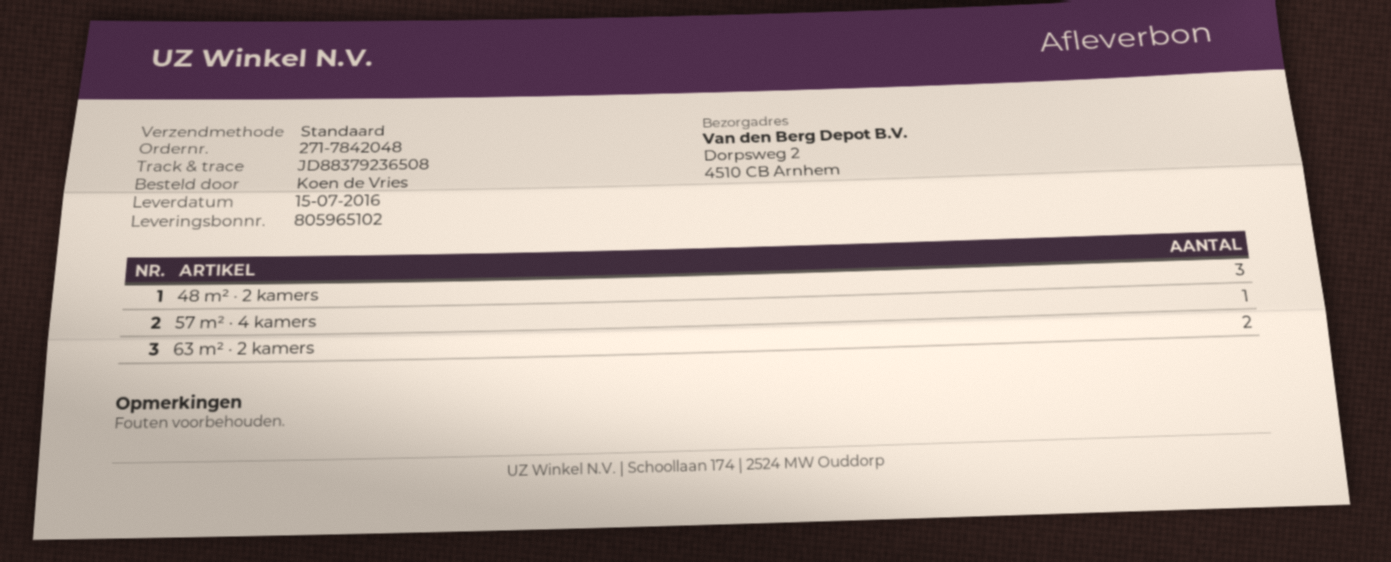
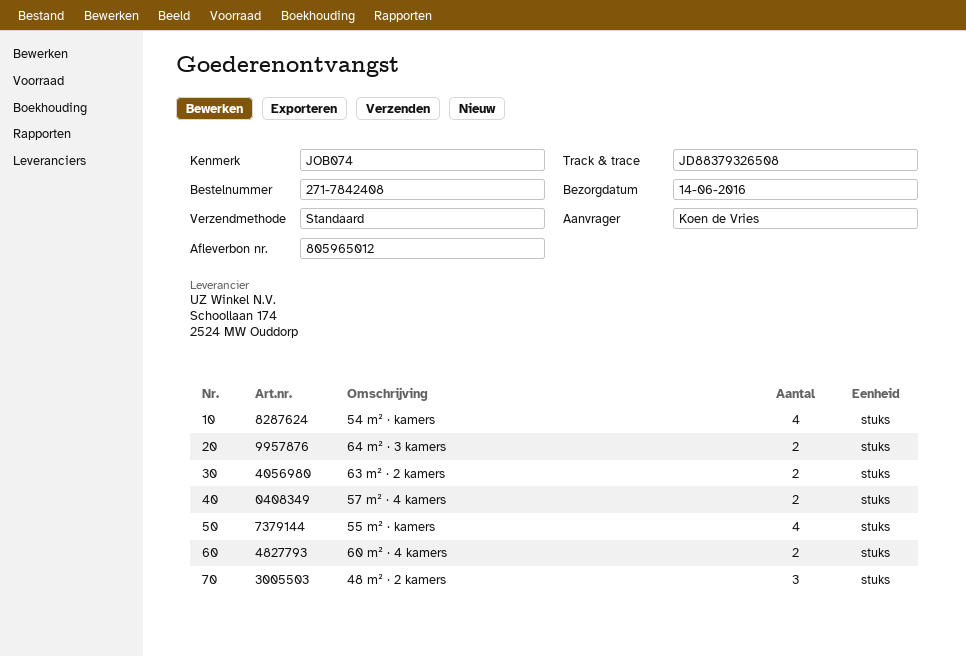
order number: 271-7842048 -> 271-7842408
delivery note number: 805965102 -> 805965012
delivery date: 2016-07-15 -> 2016-06-14
tracking number: JD88379236508 -> JD88379326508
57 m² · 4 kamers: 1 -> 2
54 m² · kamers: none -> 4
64 m² · 3 kamers: none -> 2
55 m² · kamers: none -> 4
60 m² · 4 kamers: none -> 2

